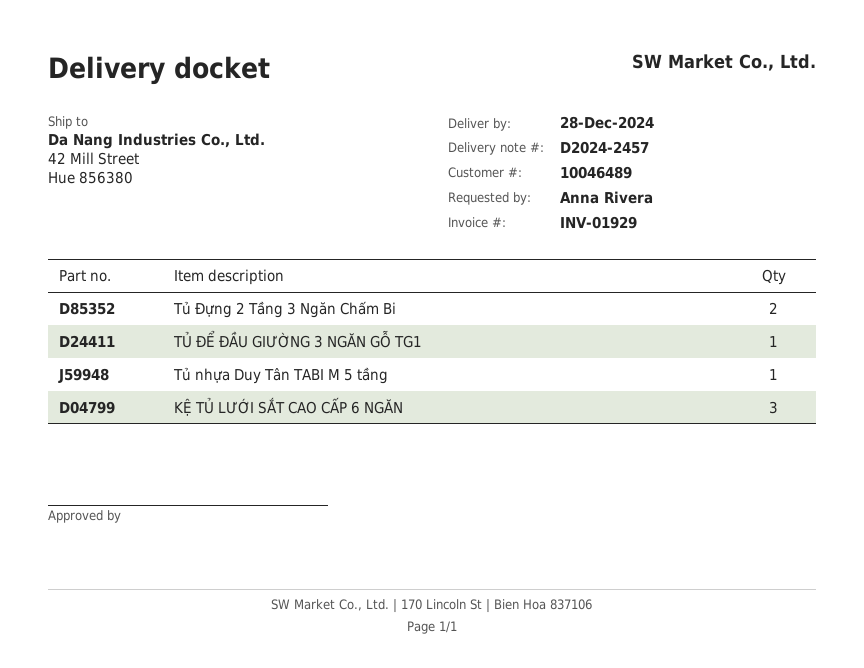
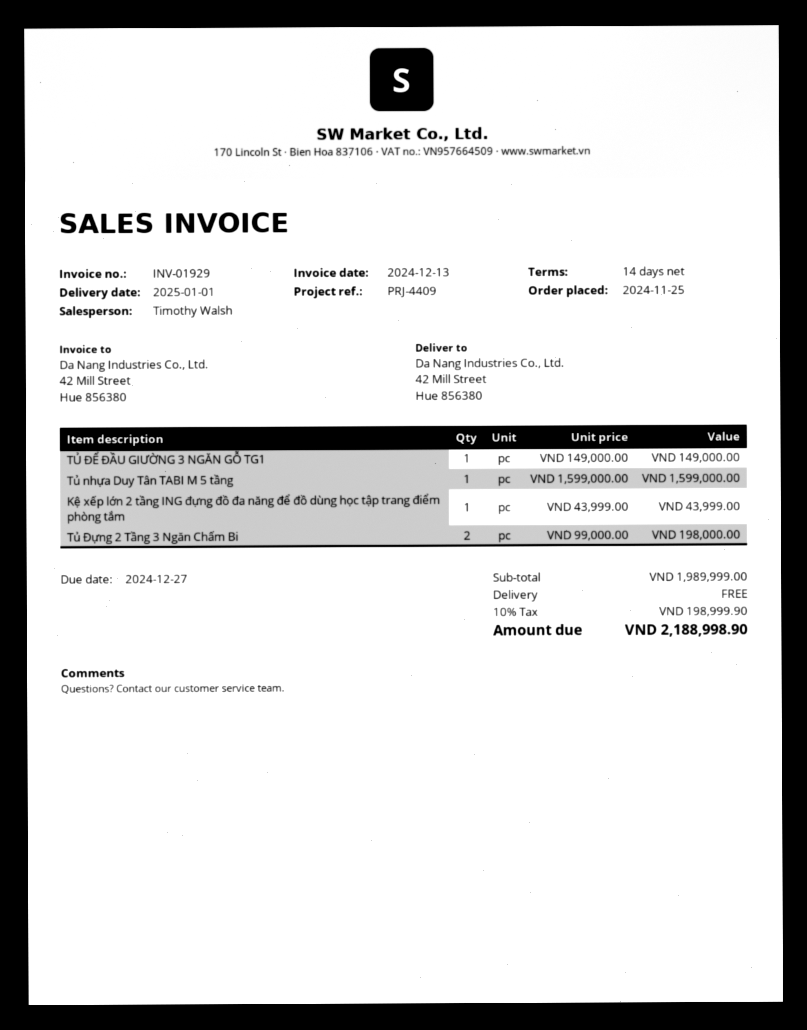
delivery date: 2024-12-28 -> 2025-01-01
KỆ TỦ LƯỚI SẮT CAO CẤP 6 NGĂN: 3 -> none
Kệ xếp lớn 2 tầng ING đựng đồ đa năng để đồ dùng học tập trang điểm phòng tắm: none -> 1

